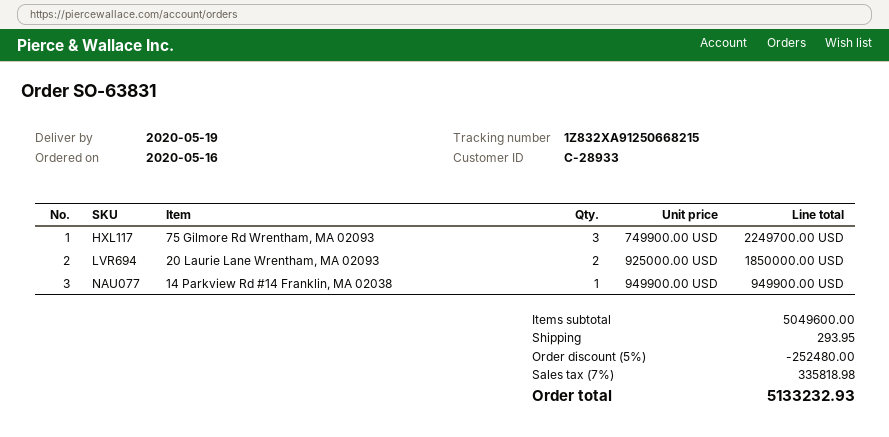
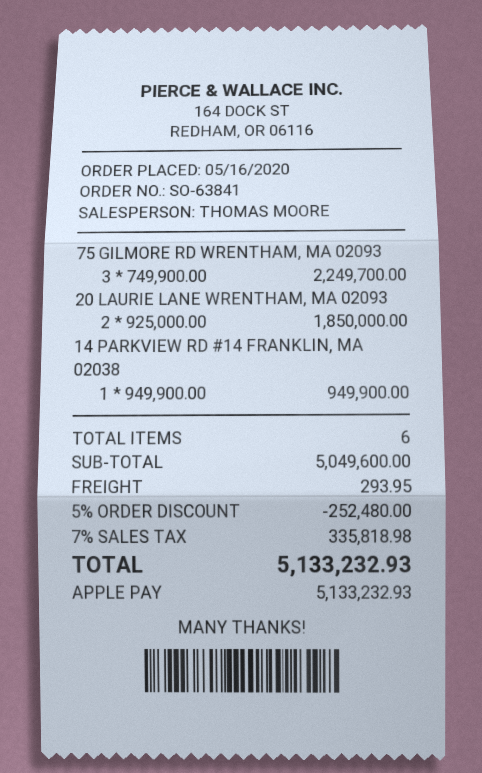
order number: SO-63831 -> SO-63841

